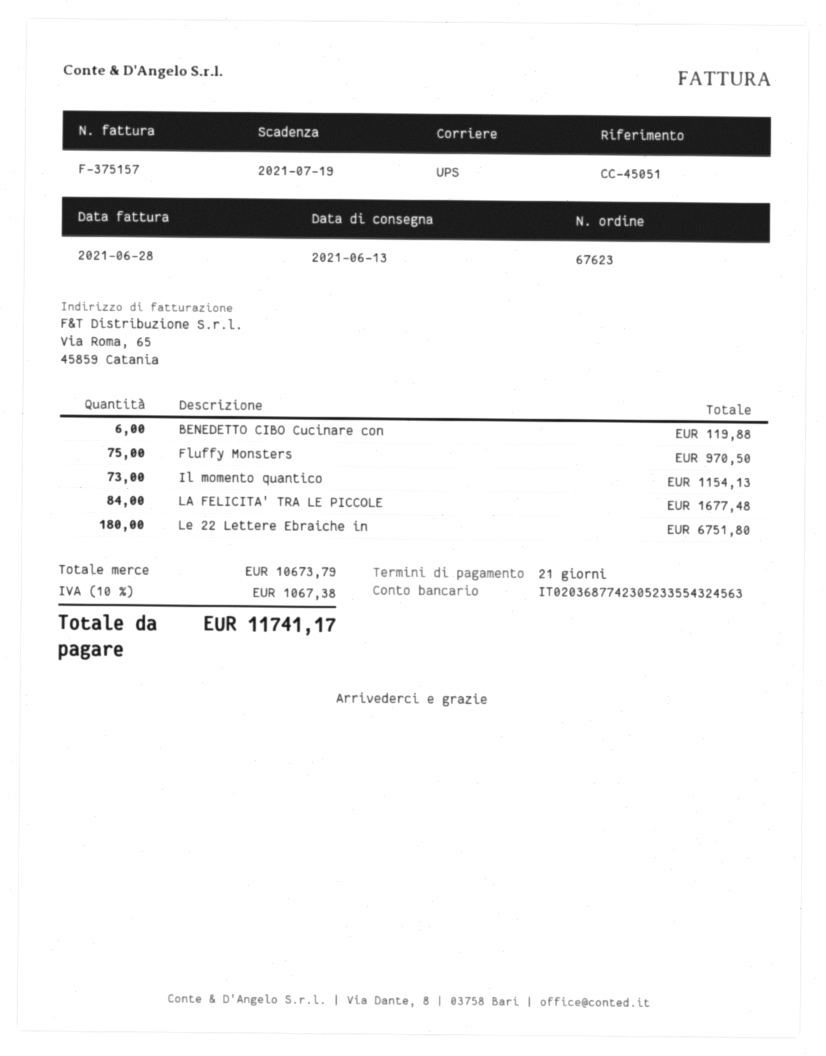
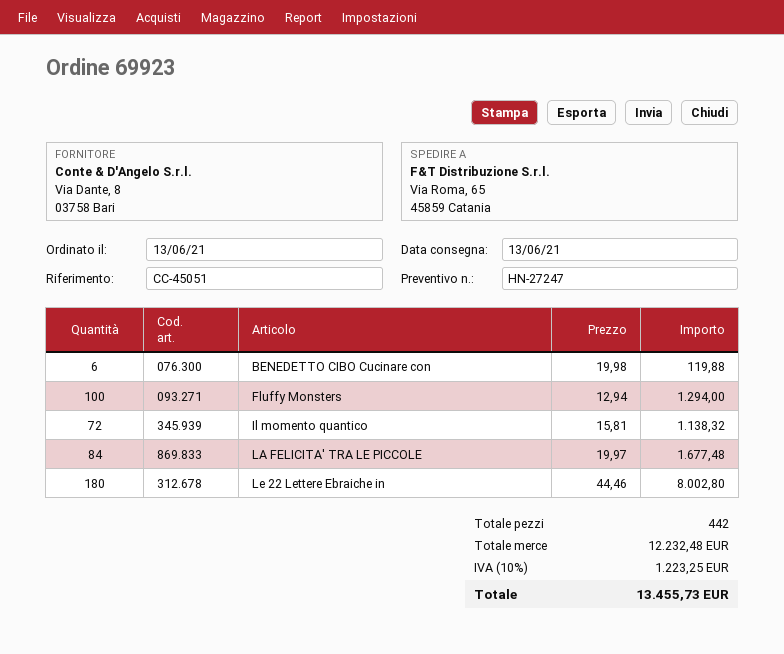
order number: 67623 -> 69923
Fluffy Monsters: 75 for 970.50 -> 100 for 1294.00
Il momento quantico: 73 for 1154.13 -> 72 for 1138.32
Le 22 Lettere Ebraiche in: 180 for 6751.80 -> 180 for 8002.80
subtotal: 10673.79 -> 12232.48
tax: 10% = 1067.38 -> 10% = 1223.25
total: 11741.17 -> 13455.73

